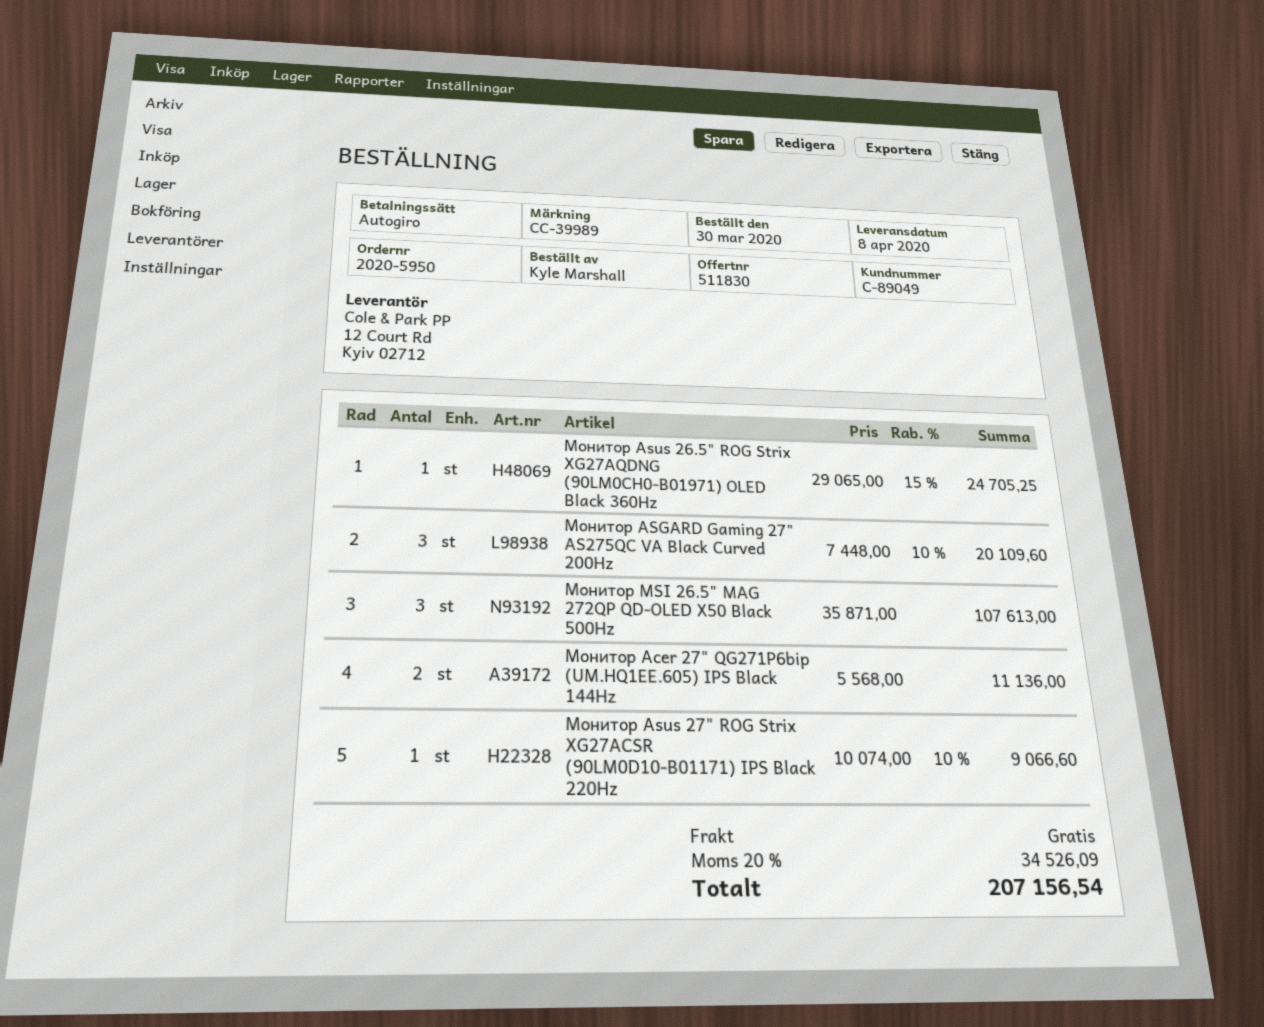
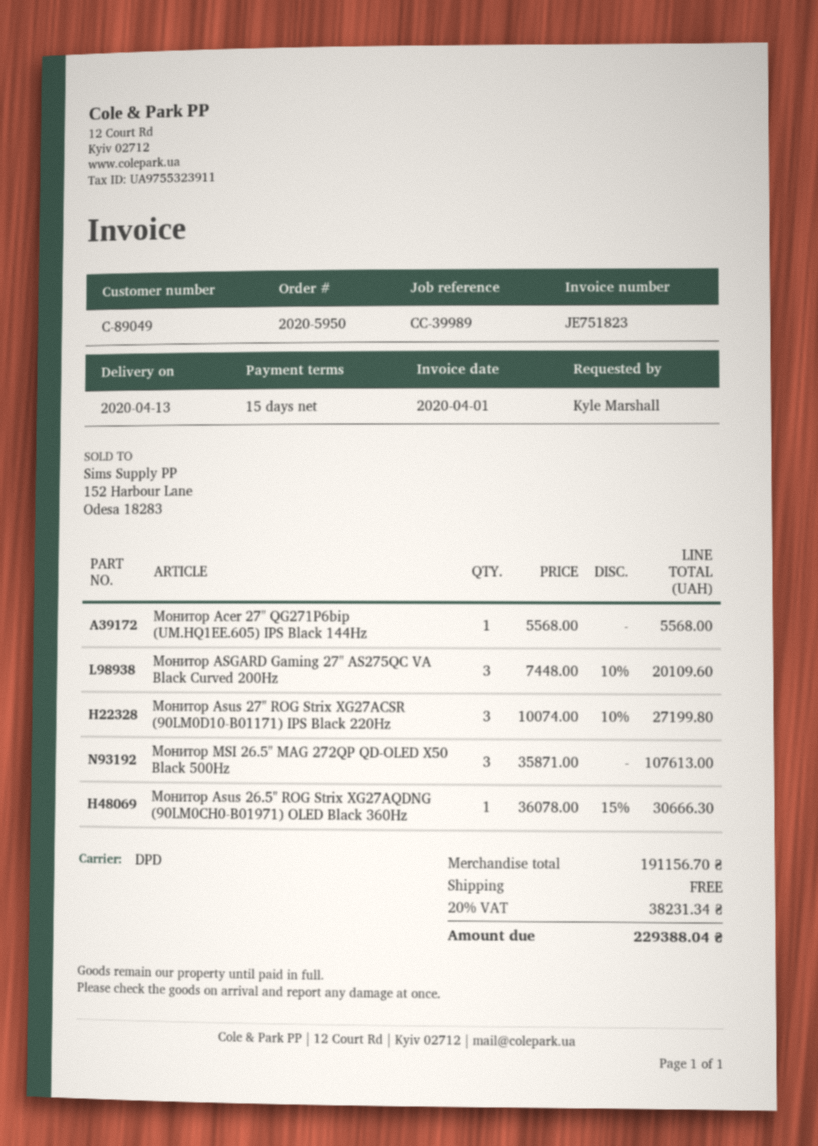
delivery date: 2020-04-08 -> 2020-04-13
Монитор Asus 26.5" ROG Strix XG27AQDNG (90LM0CH0-B01971) OLED Black 360Hz: 1 x 29065.00 - 15% = 24705.25 -> 1 x 36078.00 - 15% = 30666.30
Монитор Acer 27" QG271P6bip (UM.HQ1EE.605) IPS Black 144Hz: 2 x 5568.00 = 11136.00 -> 1 x 5568.00 = 5568.00
Монитор Asus 27" ROG Strix XG27ACSR (90LM0D10-B01171) IPS Black 220Hz: 1 x 10074.00 - 10% = 9066.60 -> 3 x 10074.00 - 10% = 27199.80
tax: 20% = 34526.09 -> 20% = 38231.34
total: 207156.54 -> 229388.04

